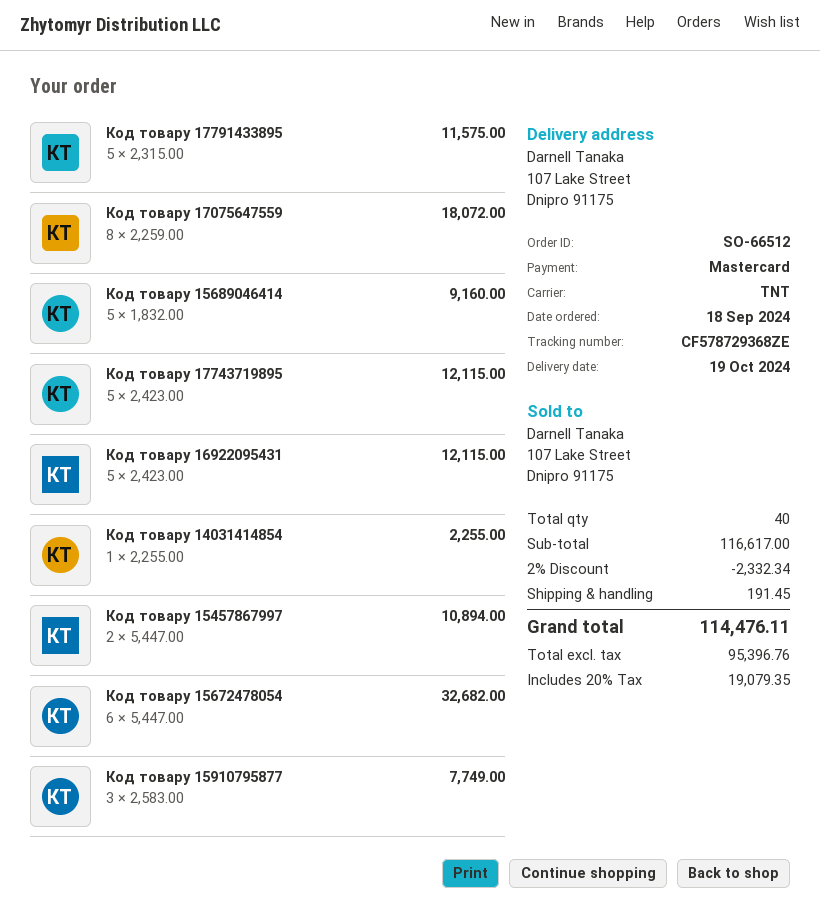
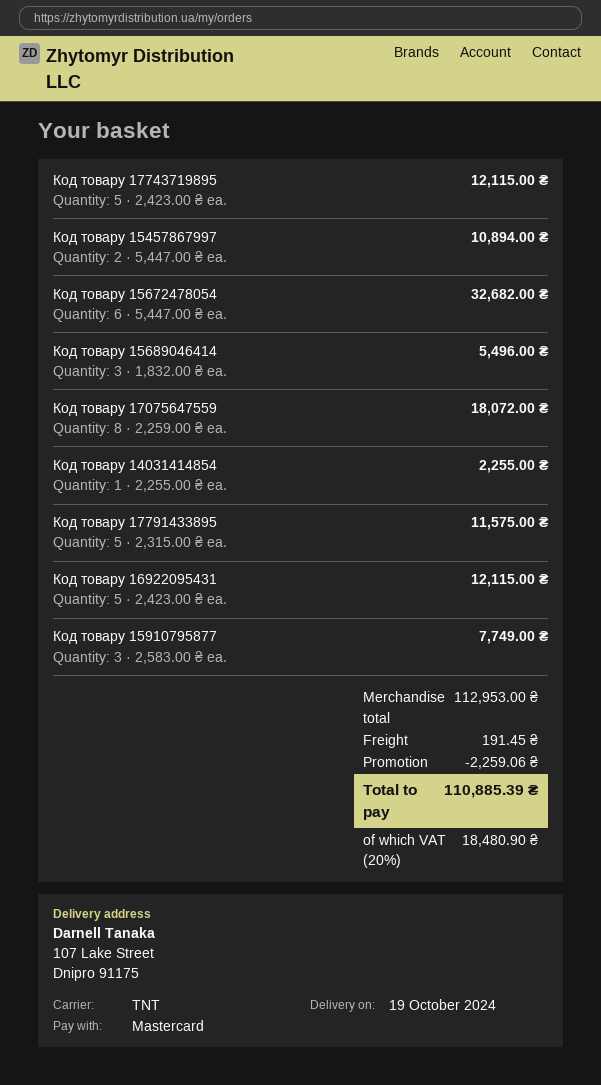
Код товару 15689046414: 5 x 1832.00 = 9160.00 -> 3 x 1832.00 = 5496.00
subtotal: 116617.00 -> 112953.00
discount: 2332.34 -> 2259.06
tax: 20% = 19079.35 -> 20% = 18480.90
total: 114476.11 -> 110885.39

